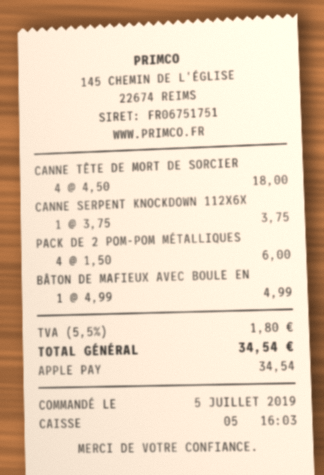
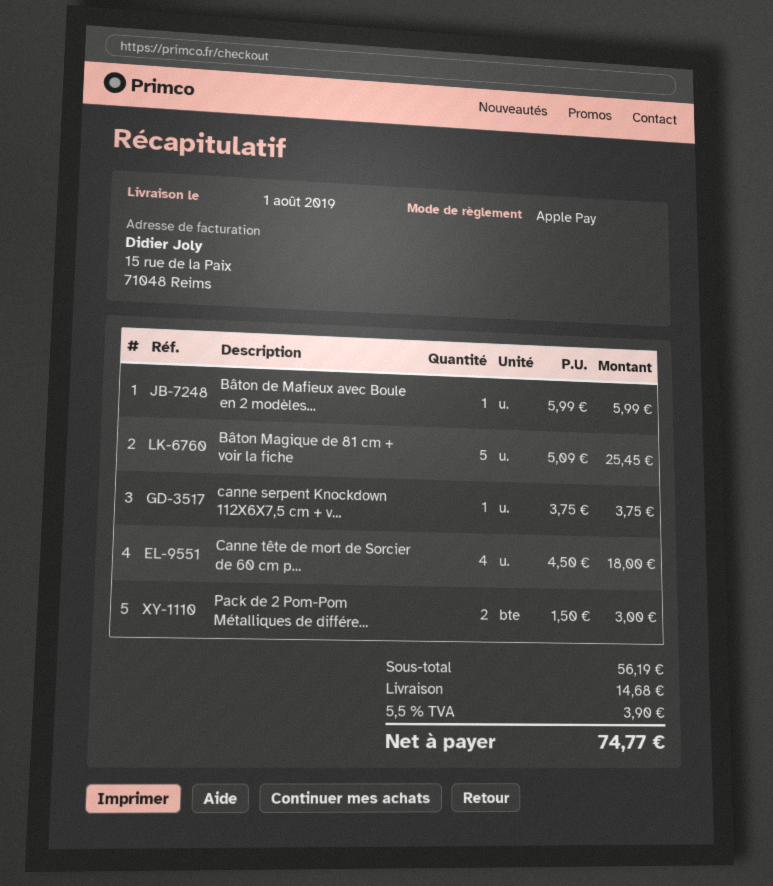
PACK DE 2 POM-POM MÉTALLIQUES: 4 x 1.50 = 6.00 -> 2 x 1.50 = 3.00
BÂTON DE MAFIEUX AVEC BOULE EN: 1 x 4.99 = 4.99 -> 1 x 5.99 = 5.99
Bâton Magique de 81 cm + voir la fiche: none -> 5 x 5.09 = 25.45
shipping: none -> 14.68
tax: 5.5% = 1.80 -> 5.5% = 3.90
total: 34.54 -> 74.77

